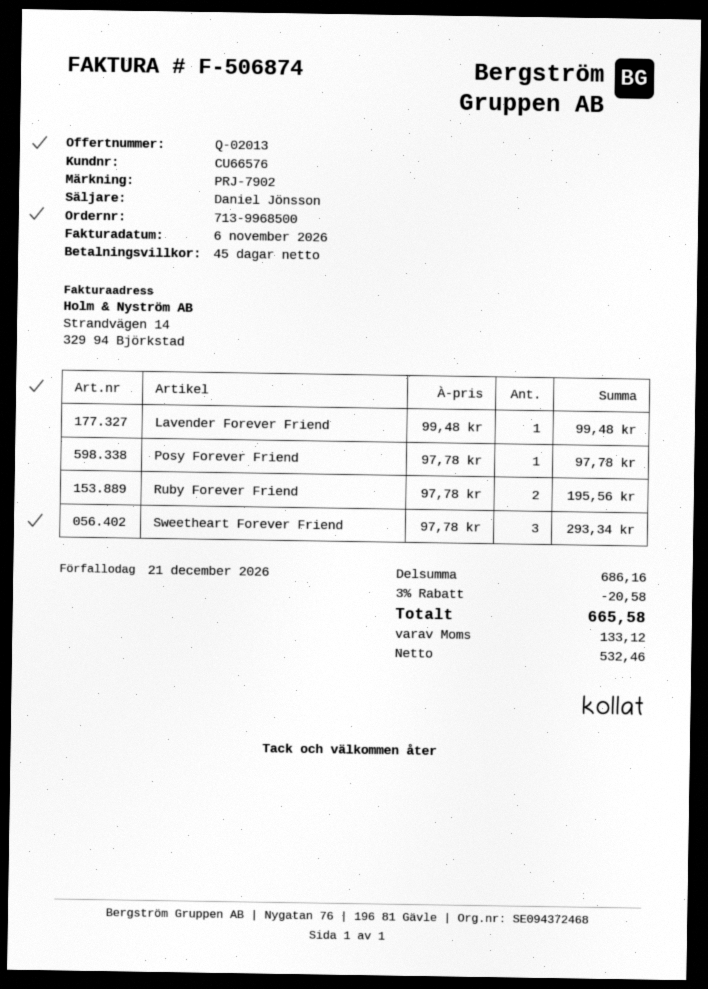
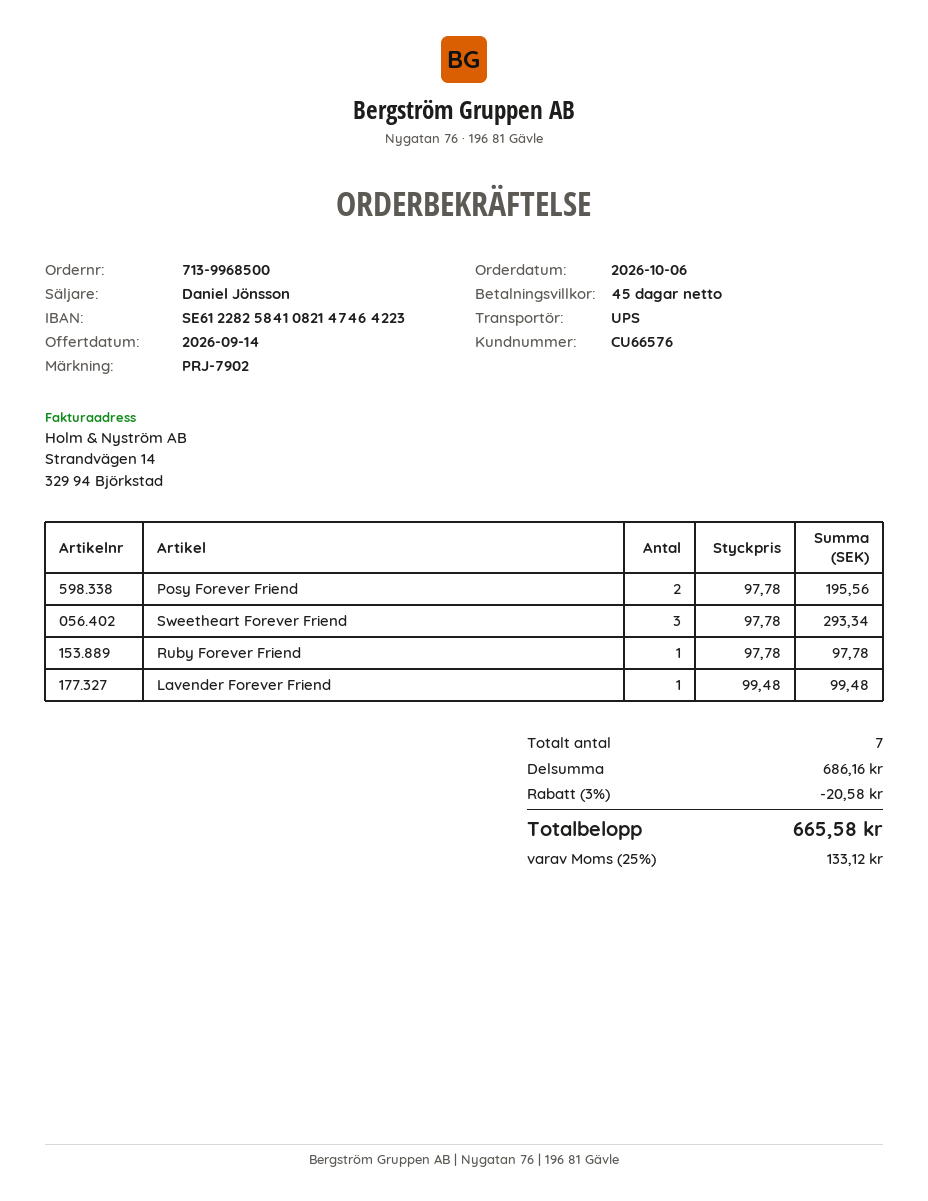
Posy Forever Friend: 1 x 97.78 = 97.78 -> 2 x 97.78 = 195.56
Ruby Forever Friend: 2 x 97.78 = 195.56 -> 1 x 97.78 = 97.78

